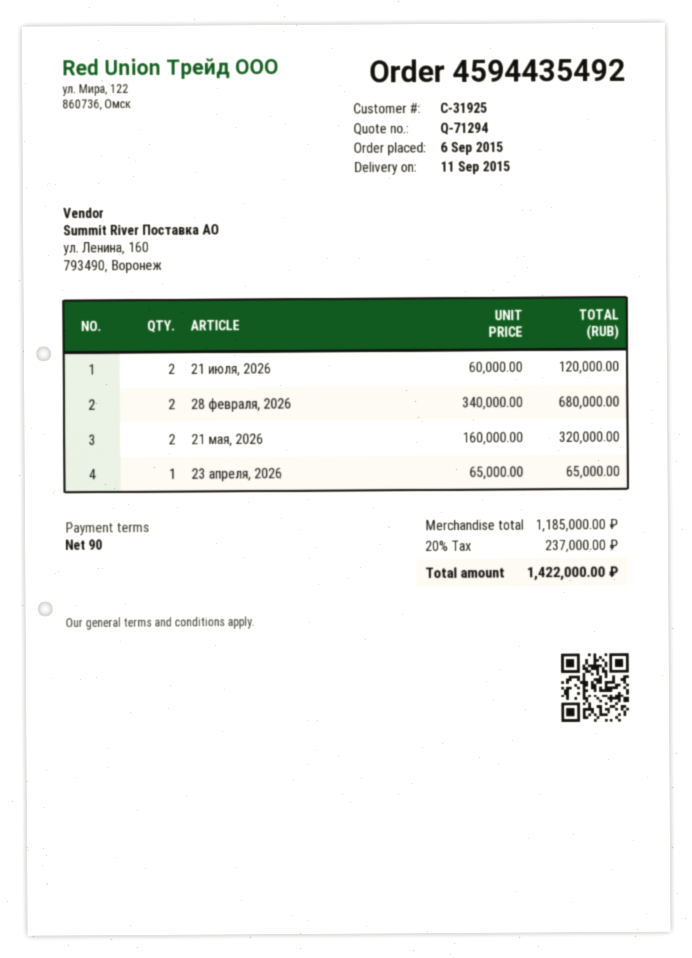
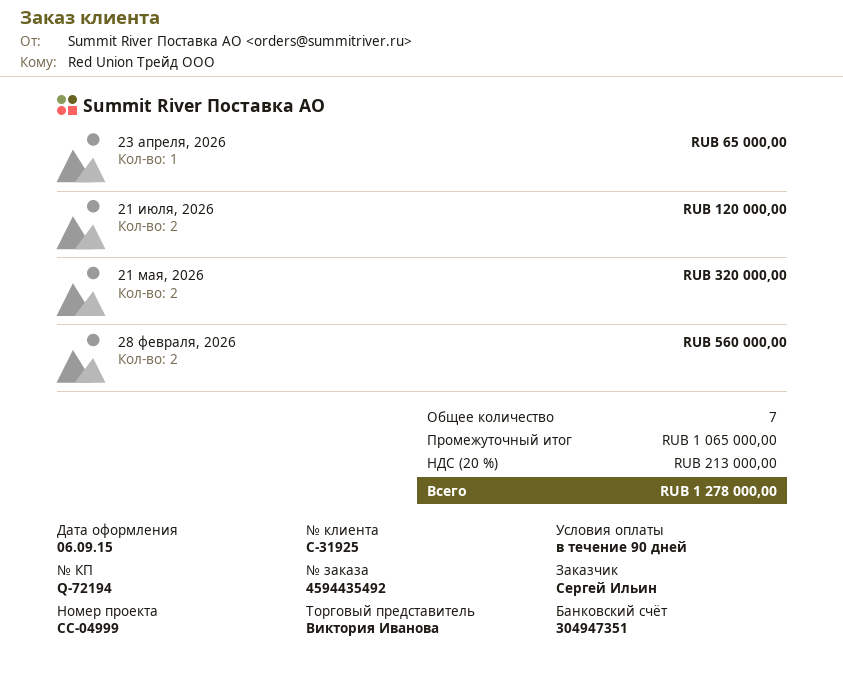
quote number: Q-71294 -> Q-72194
28 февраля, 2026: 2 for 680000.00 -> 2 for 560000.00
subtotal: 1185000.00 -> 1065000.00
tax: 20% = 237000.00 -> 20% = 213000.00
total: 1422000.00 -> 1278000.00

